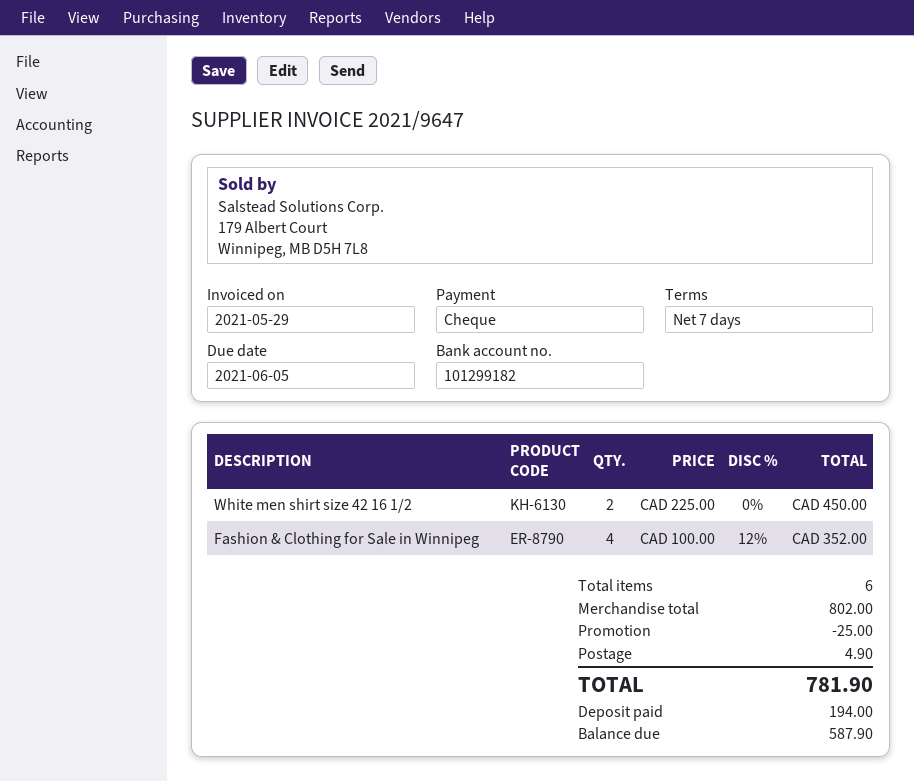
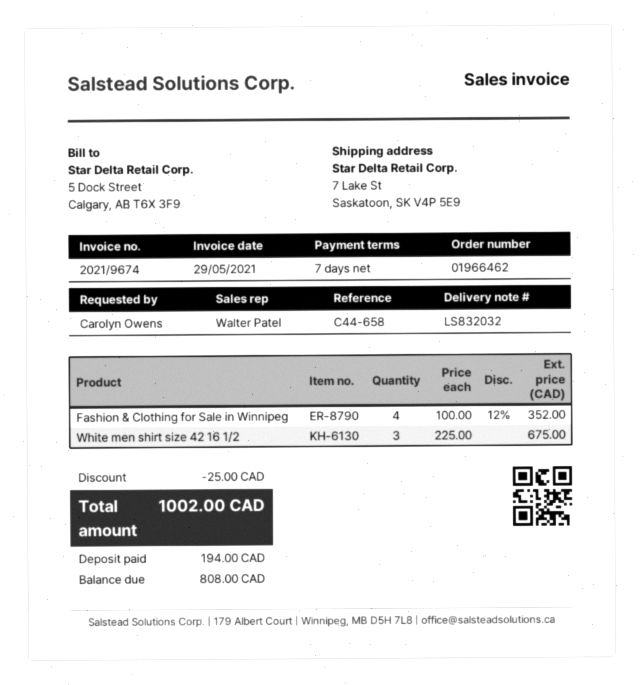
invoice number: 2021/9647 -> 2021/9674
White men shirt size 42 16 1/2: 2 x 225.00 = 450.00 -> 3 x 225.00 = 675.00
shipping: 4.90 -> none
total: 781.90 -> 1002.00
balance: 587.90 -> 808.00

